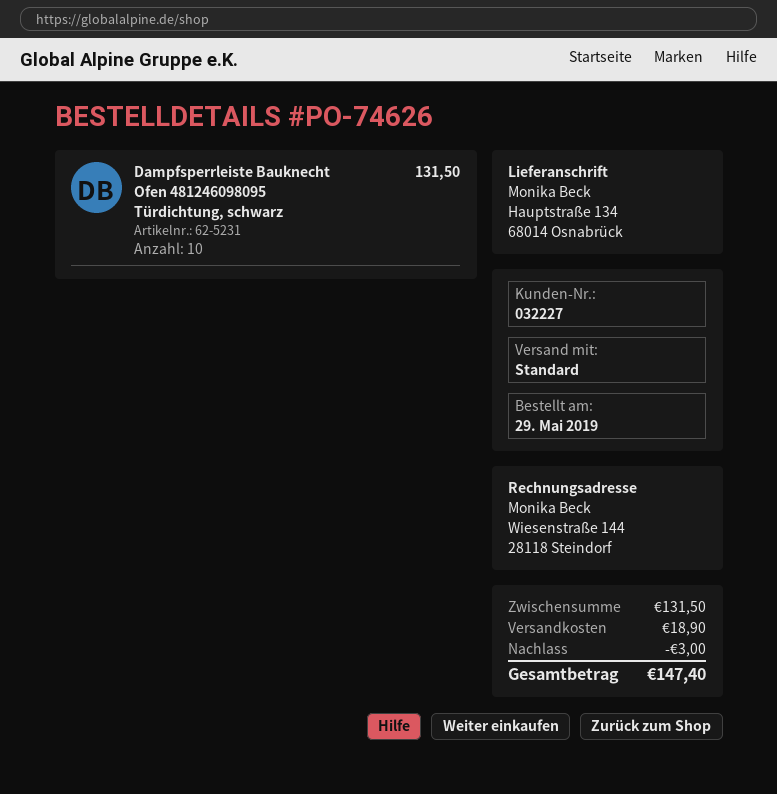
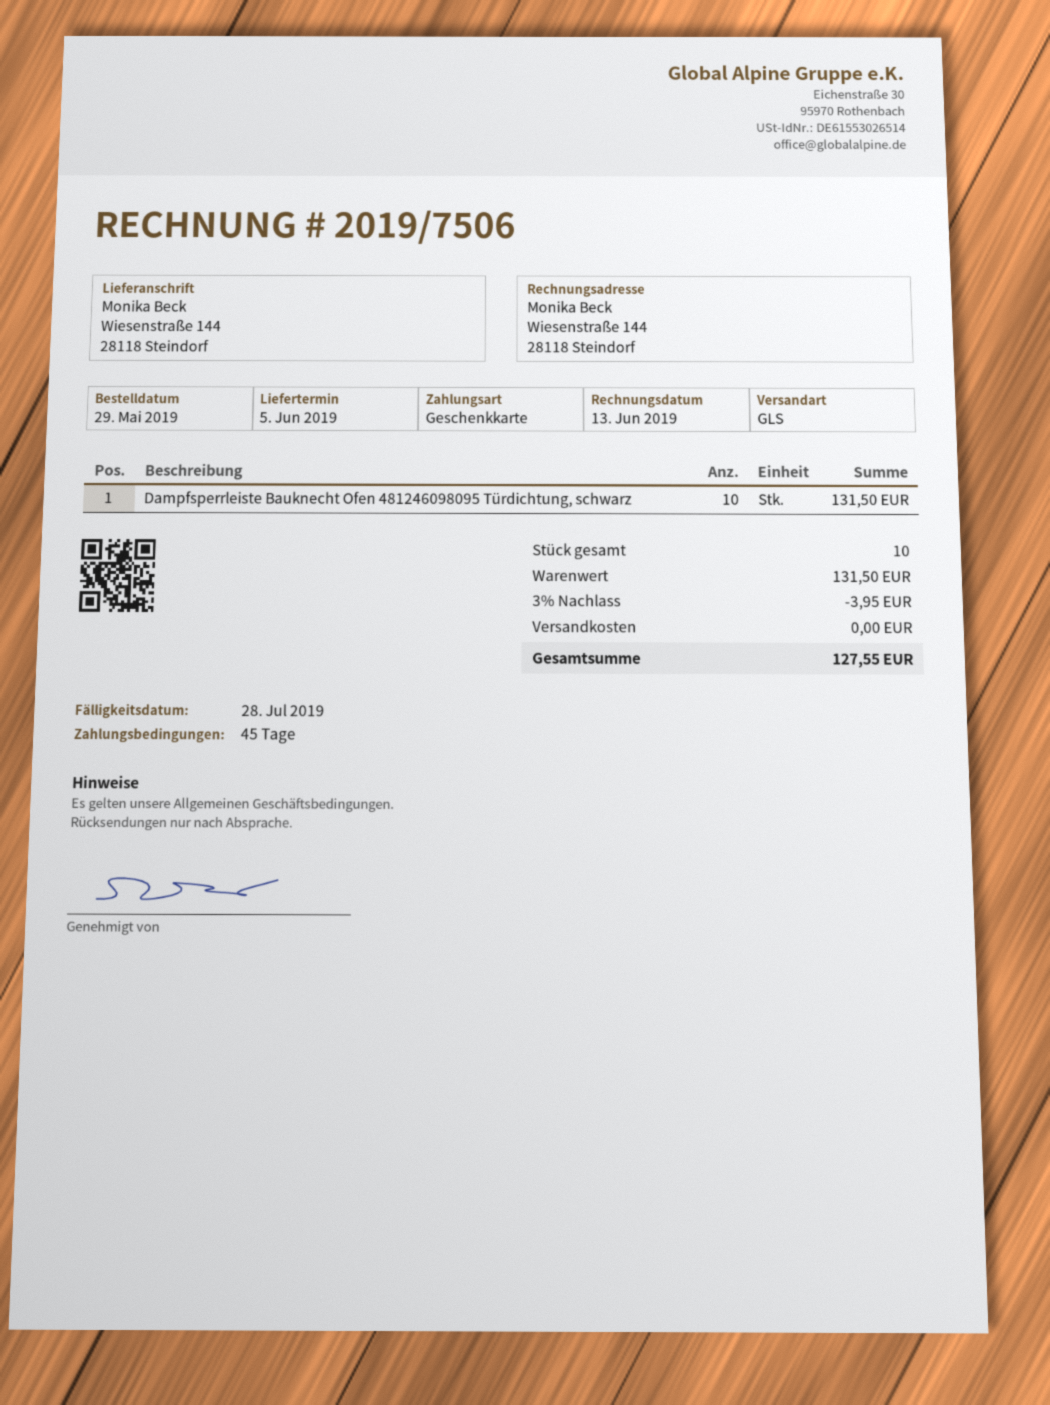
shipping method: standard -> GLS
ship to: Hauptstraße 134, 68014 Osnabrück -> Wiesenstraße 144, 28118 Steindorf
discount: 3.00 -> 3.95
shipping: 18.90 -> 0.00
total: 147.40 -> 127.55

